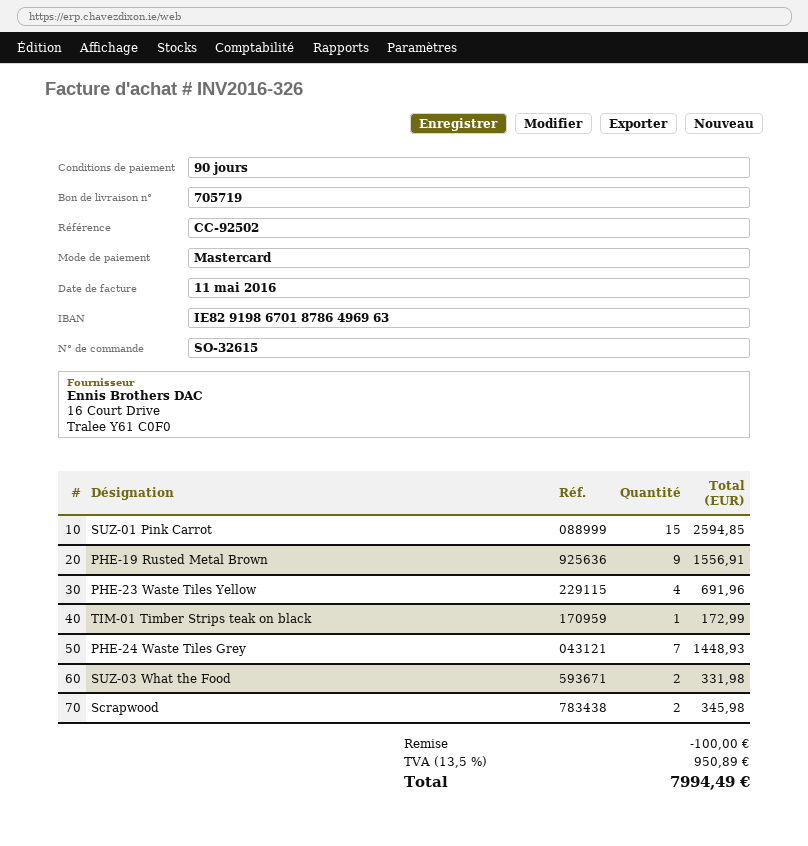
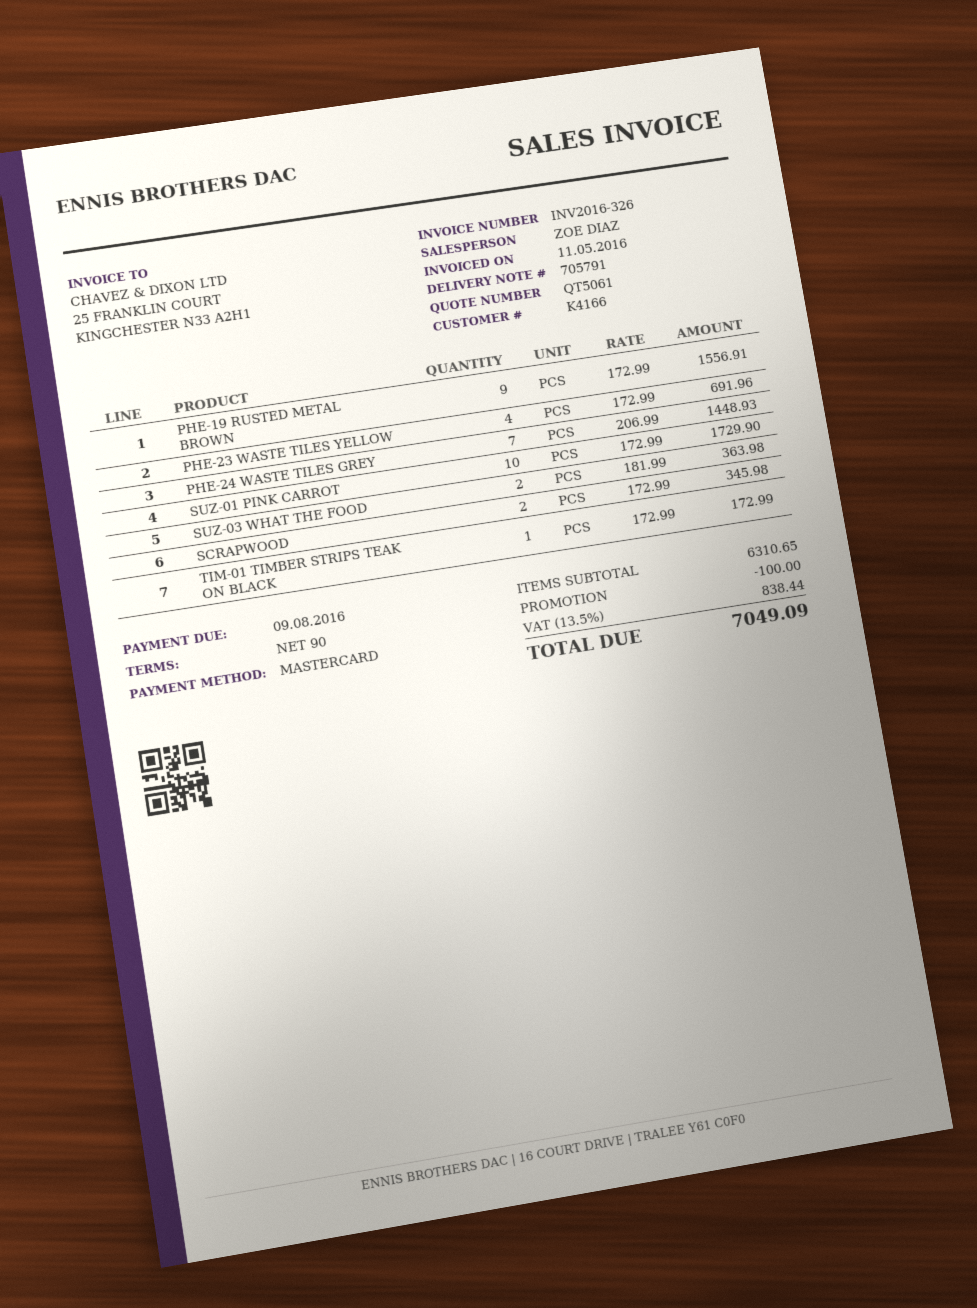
delivery note number: 705719 -> 705791
SUZ-01 Pink Carrot: 15 for 2594.85 -> 10 for 1729.90
SUZ-03 What the Food: 2 for 331.98 -> 2 for 363.98
tax: 13.5% = 950.89 -> 13.5% = 838.44
total: 7994.49 -> 7049.09

